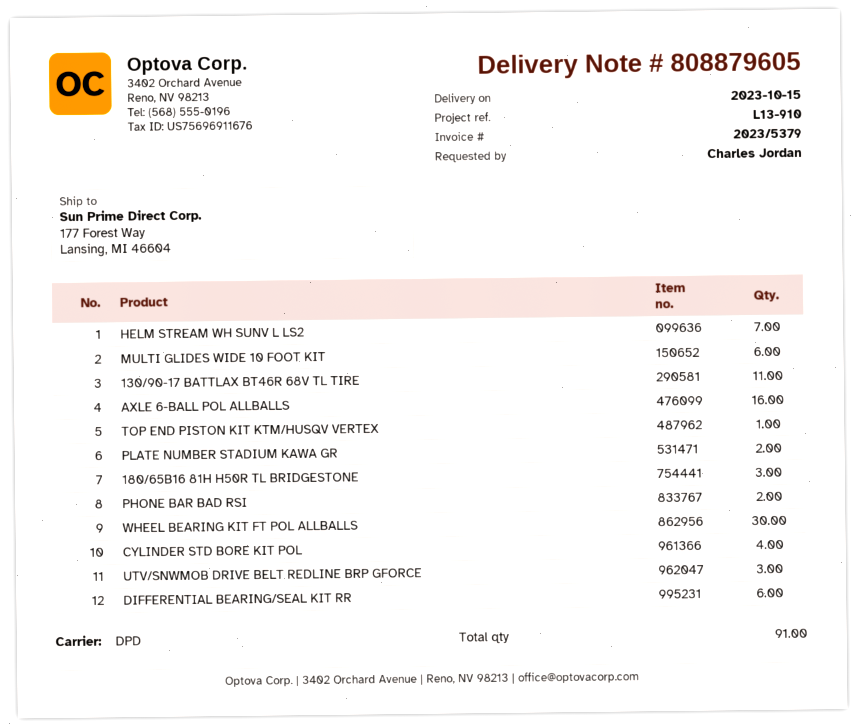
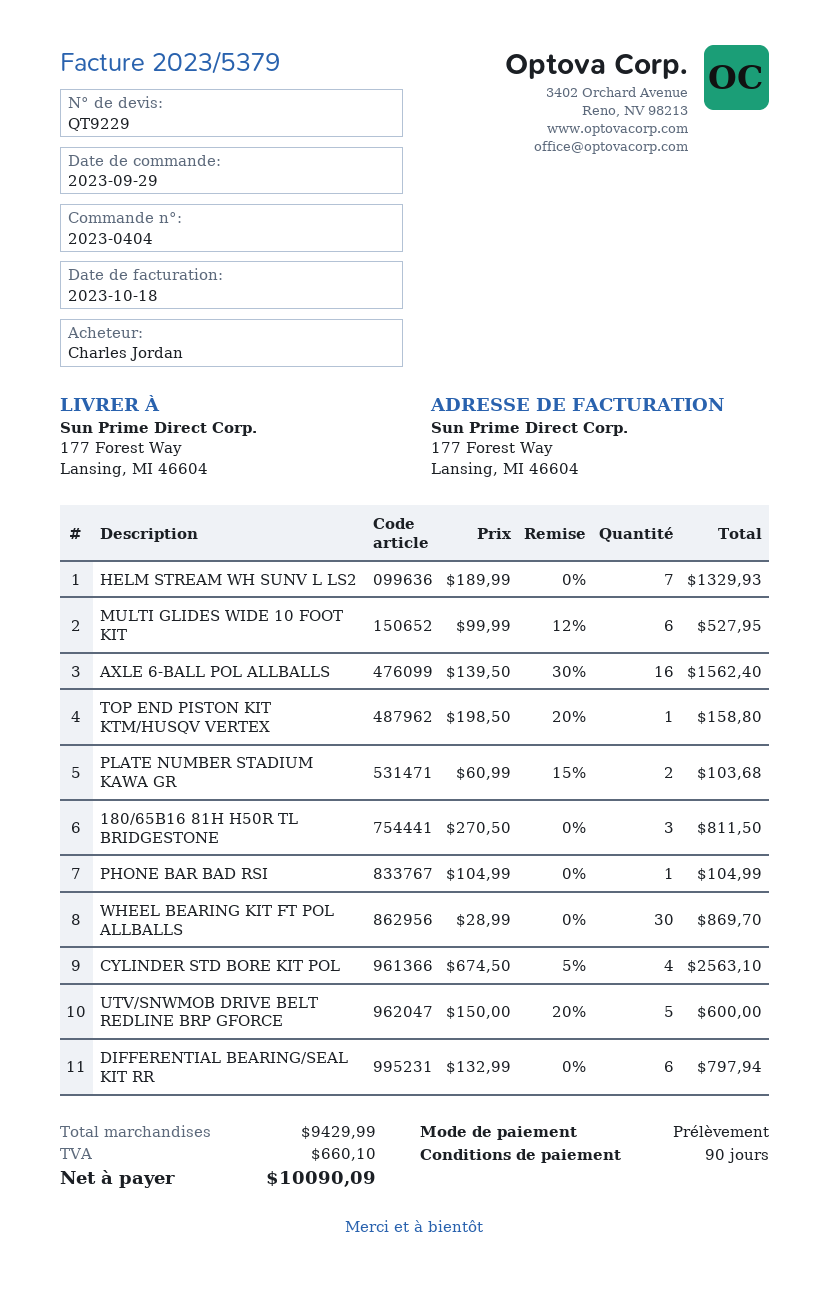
130/90-17 BATTLAX BT46R 68V TL TIRE: 11 -> none
PHONE BAR BAD RSI: 2 -> 1
UTV/SNWMOB DRIVE BELT REDLINE BRP GFORCE: 3 -> 5

